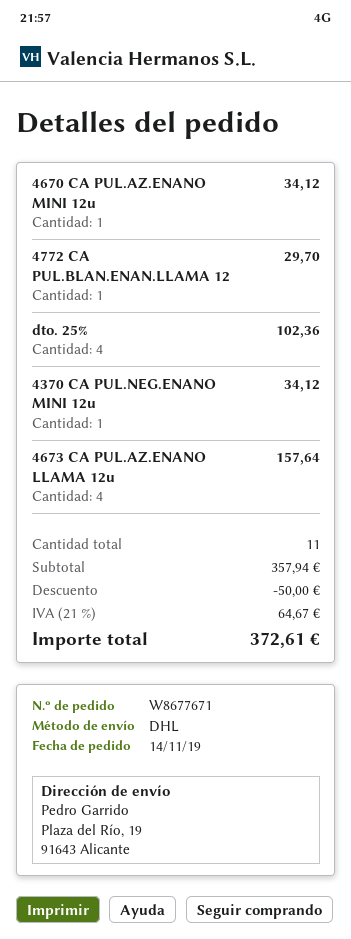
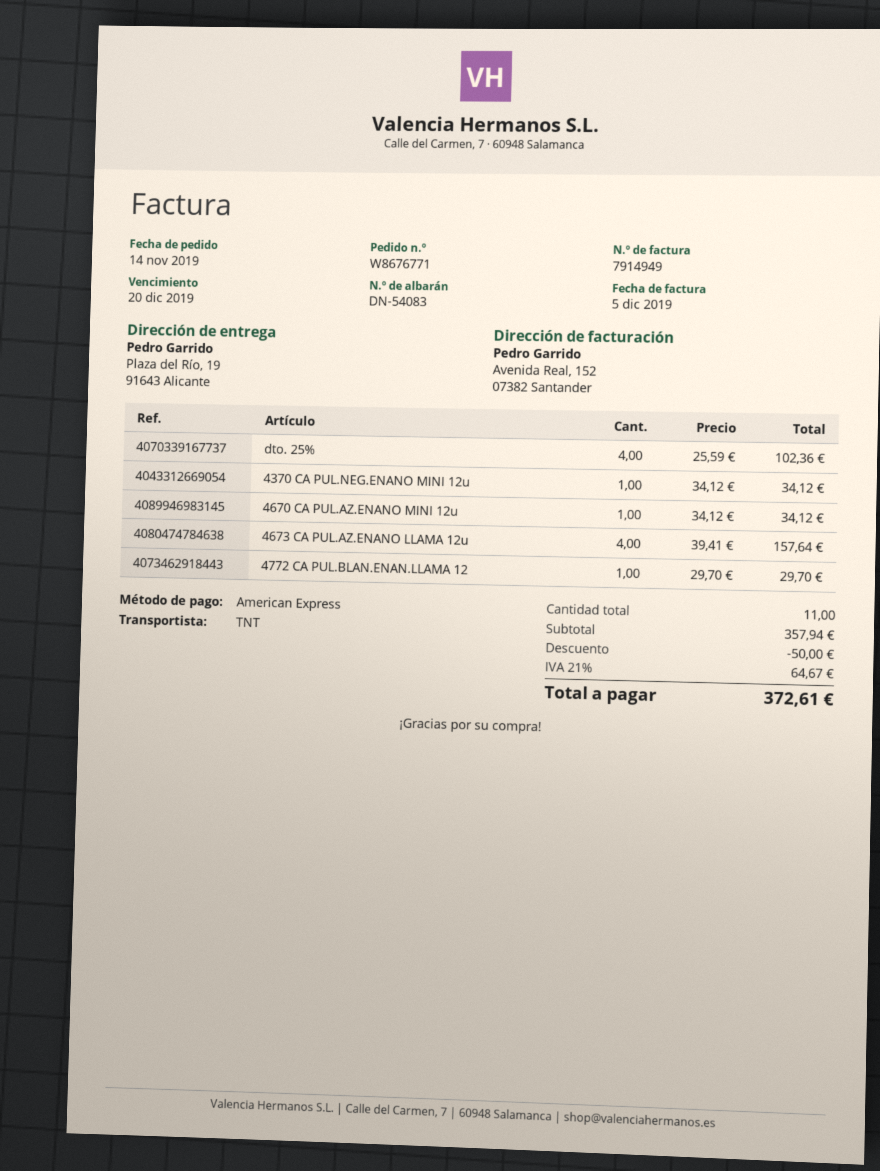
order number: W8677671 -> W8676771
shipping method: DHL -> TNT

